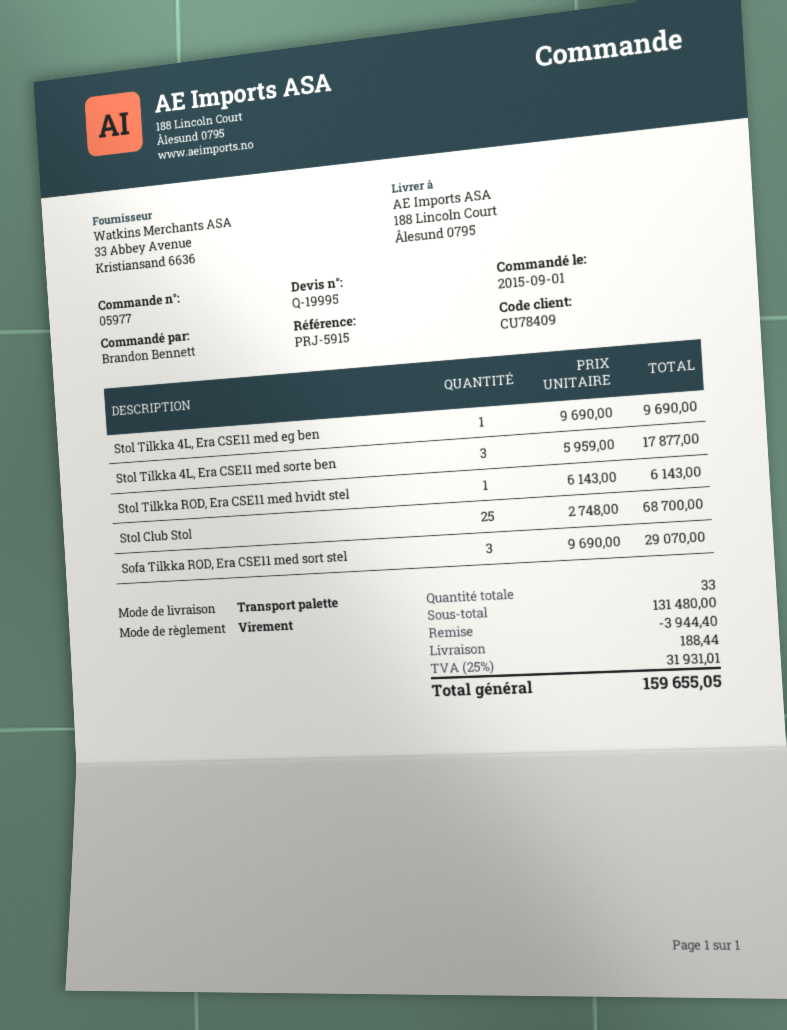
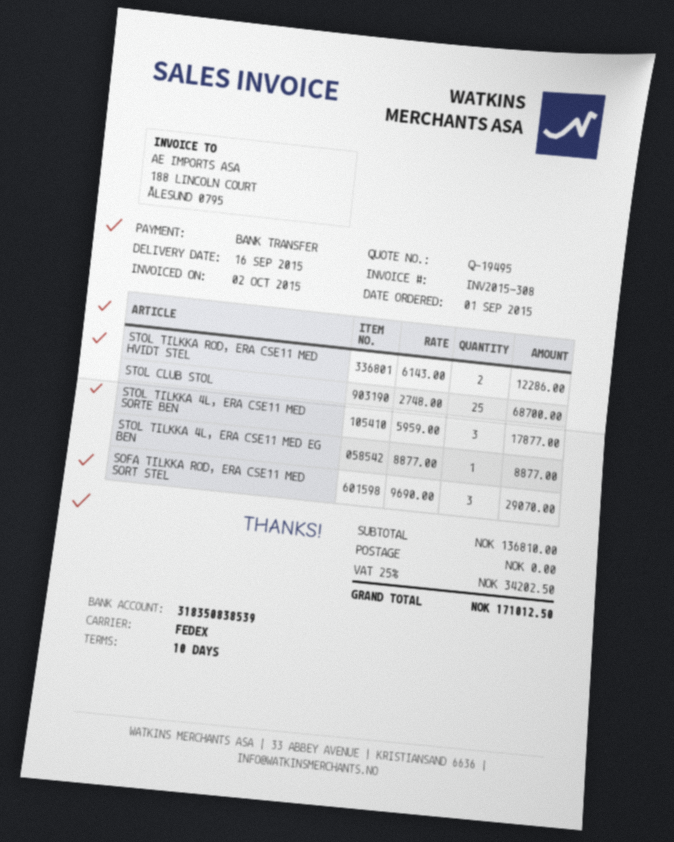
quote number: Q-19995 -> Q-19495
shipping method: pallet freight -> FedEx
Stol Tilkka 4L, Era CSE11 med eg ben: 1 x 9690.00 = 9690.00 -> 1 x 8877.00 = 8877.00
Stol Tilkka ROD, Era CSE11 med hvidt stel: 1 x 6143.00 = 6143.00 -> 2 x 6143.00 = 12286.00
subtotal: 131480.00 -> 136810.00
discount: 3944.40 -> none
shipping: 188.44 -> 0.00
tax: 25% = 31931.01 -> 25% = 34202.50
total: 159655.05 -> 171012.50

